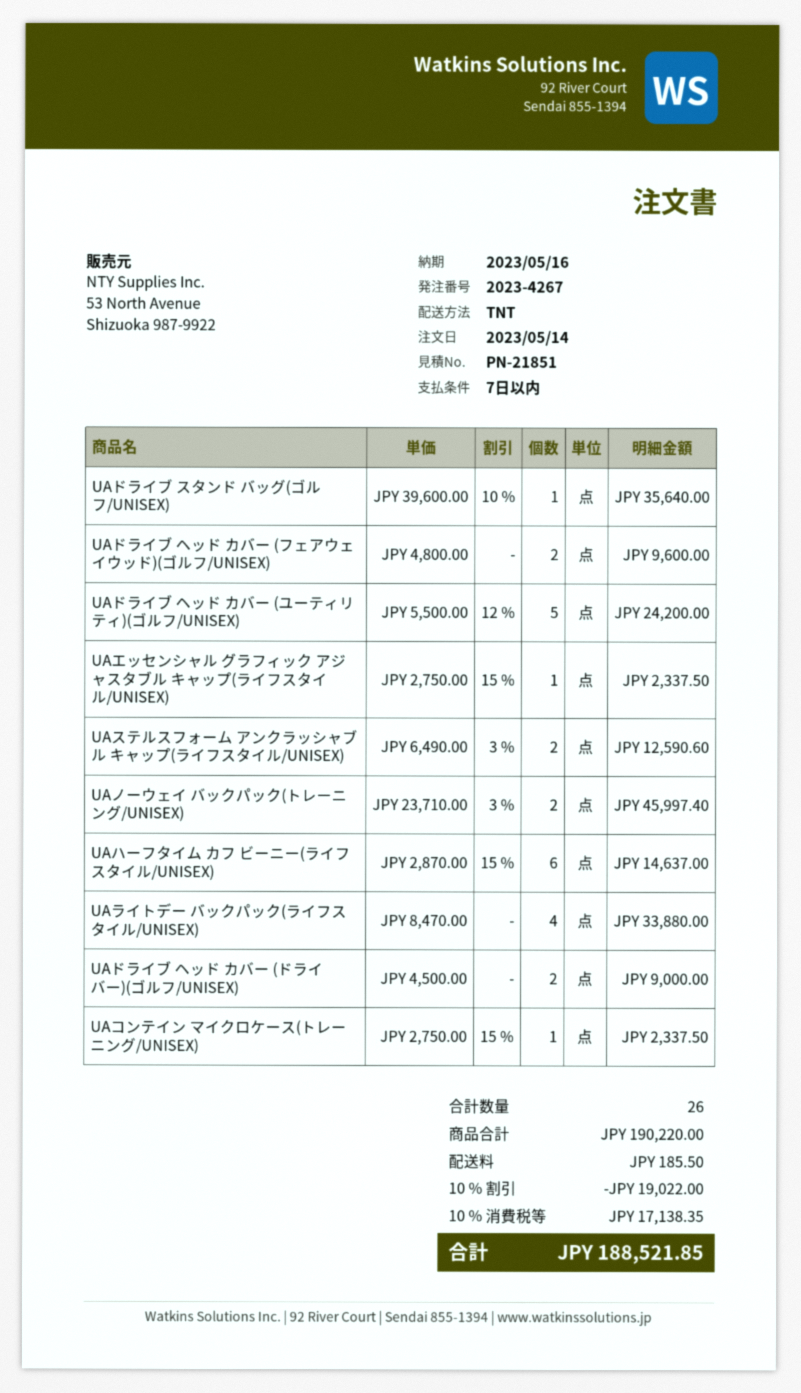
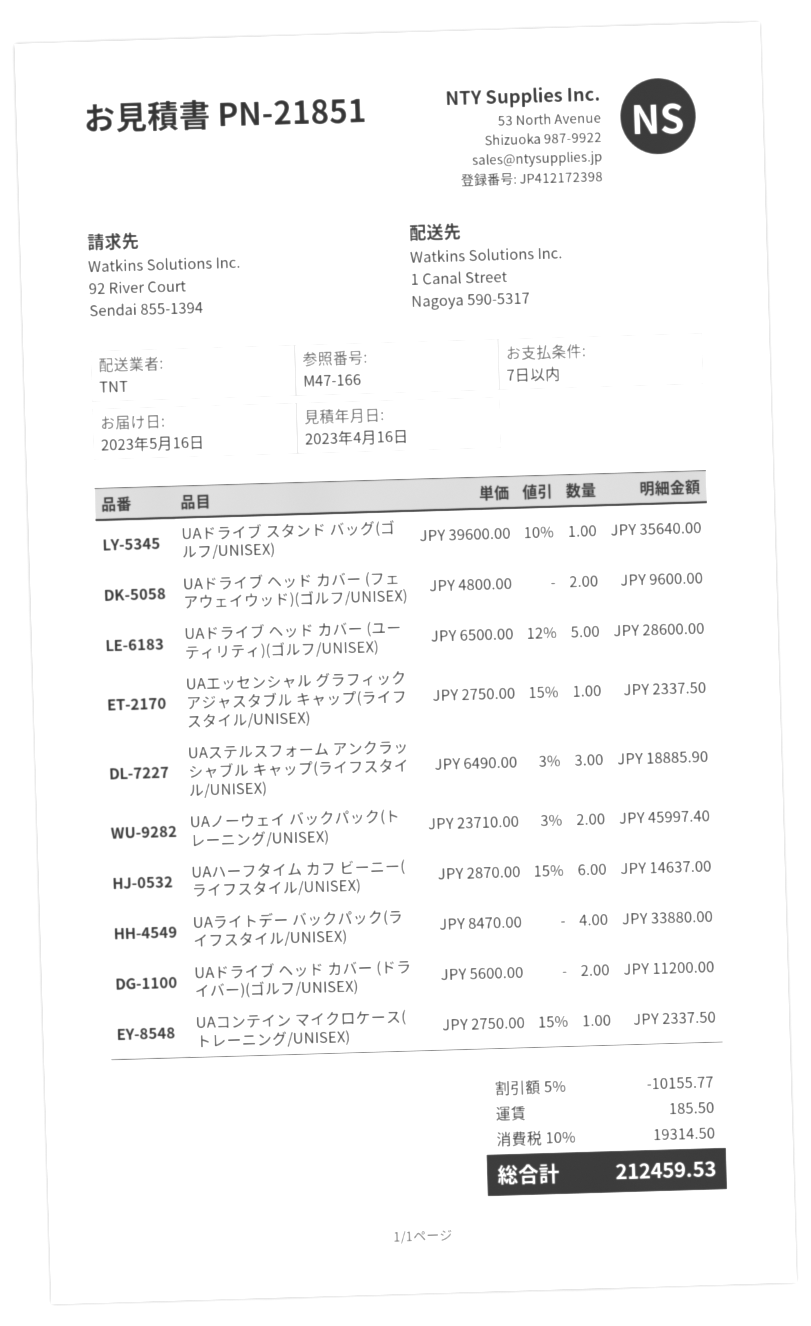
UAドライブ ヘッド カバー (ユーティリティ)(ゴルフ/UNISEX): 5 x 5500.00 - 12% = 24200.00 -> 5 x 6500.00 - 12% = 28600.00
UAステルスフォーム アンクラッシャブル キャップ(ライフスタイル/UNISEX): 2 x 6490.00 - 3% = 12590.60 -> 3 x 6490.00 - 3% = 18885.90
UAドライブ ヘッド カバー (ドライバー)(ゴルフ/UNISEX): 2 x 4500.00 = 9000.00 -> 2 x 5600.00 = 11200.00
discount: 10% = 19022.00 -> 5% = 10155.77
tax: 10% = 17138.35 -> 10% = 19314.50
total: 188521.85 -> 212459.53

